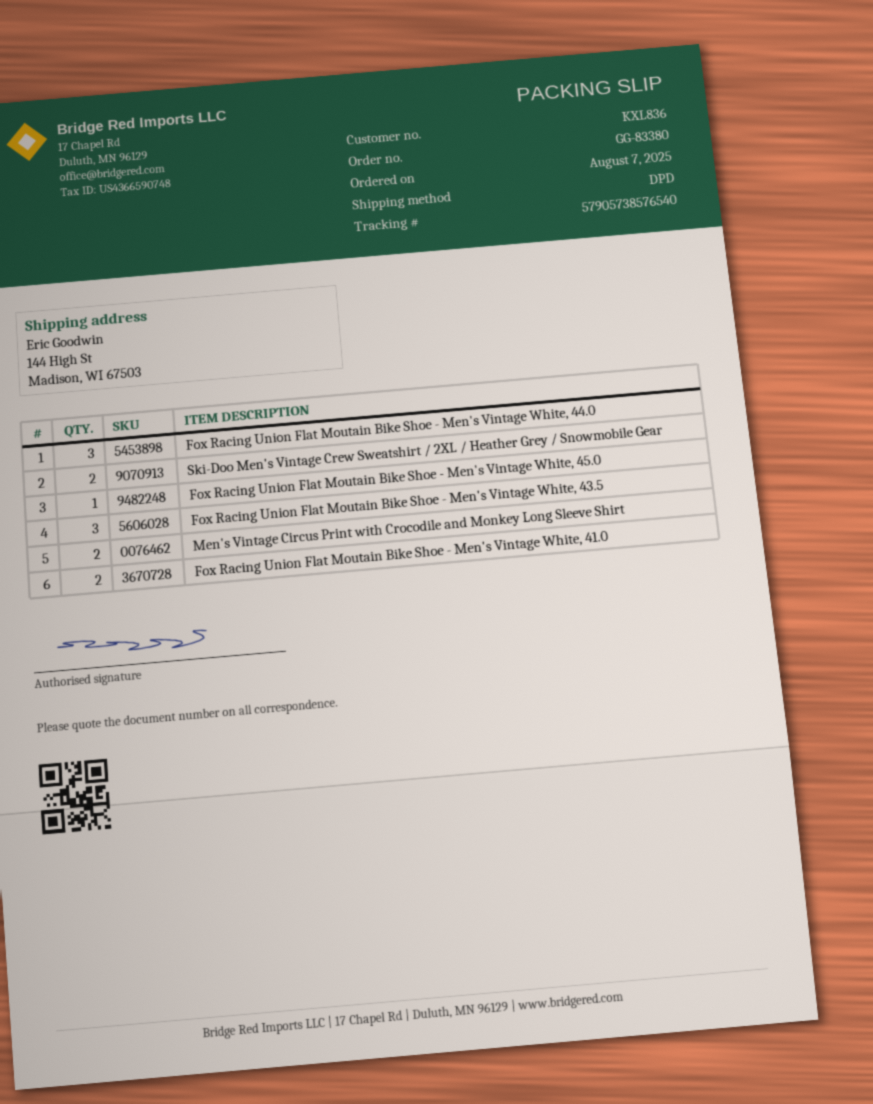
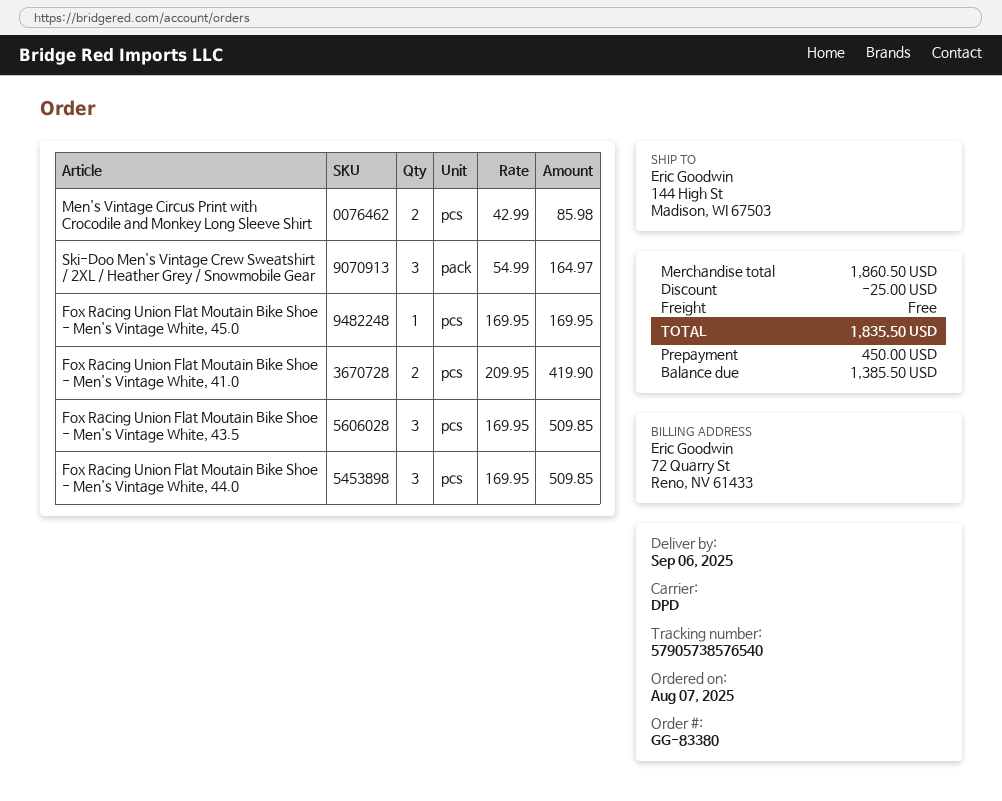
Ski-Doo Men's Vintage Crew Sweatshirt / 2XL / Heather Grey / Snowmobile Gear: 2 -> 3

